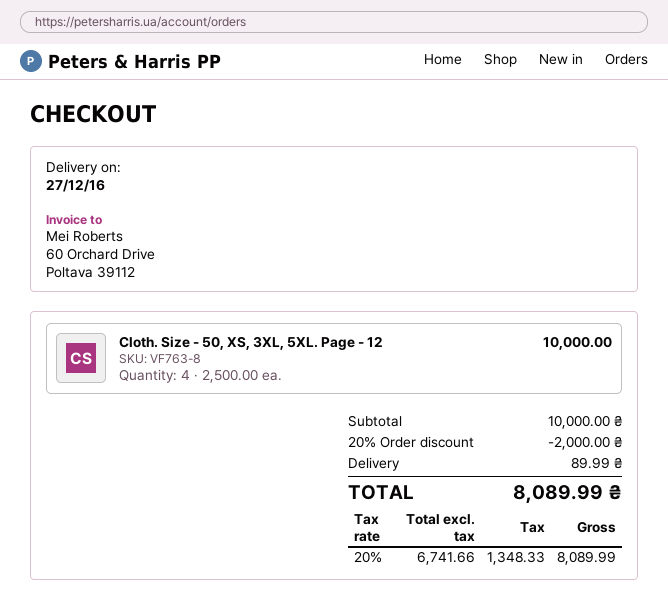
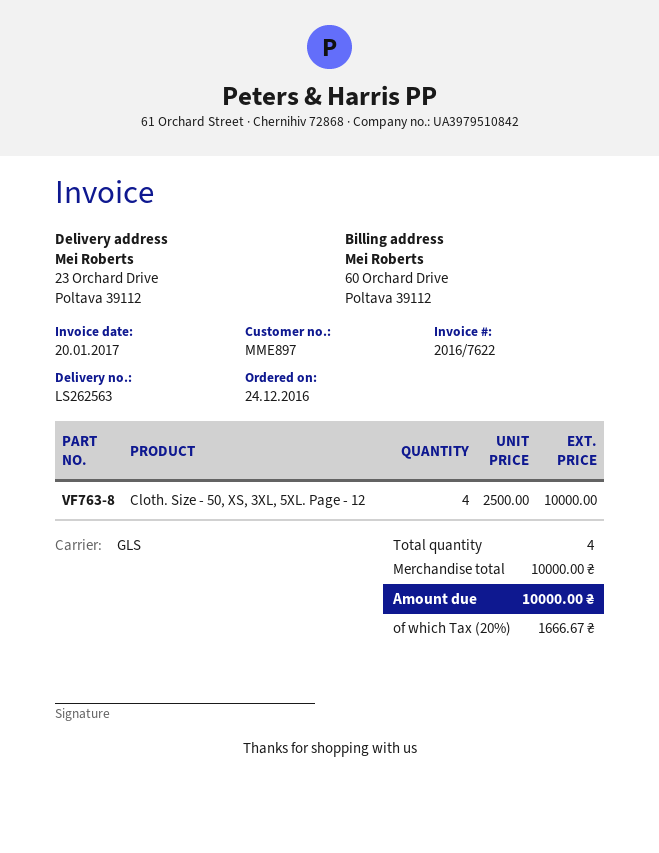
discount: 20% = 2000.00 -> none
shipping: 89.99 -> none
tax: 20% = 1348.33 -> 20% = 1666.67
total: 8089.99 -> 10000.00

